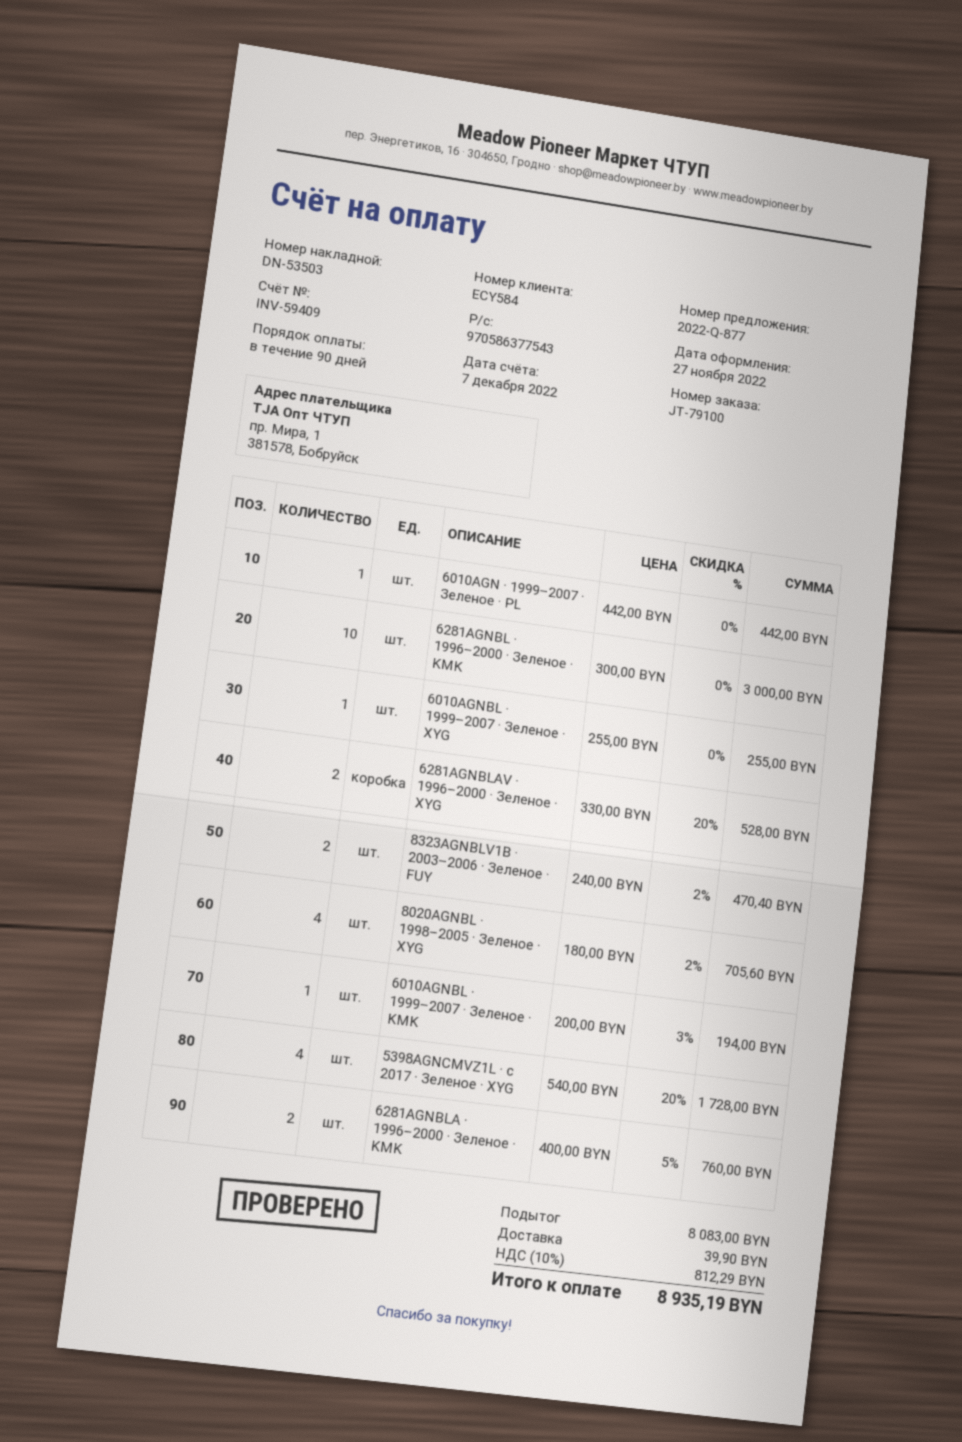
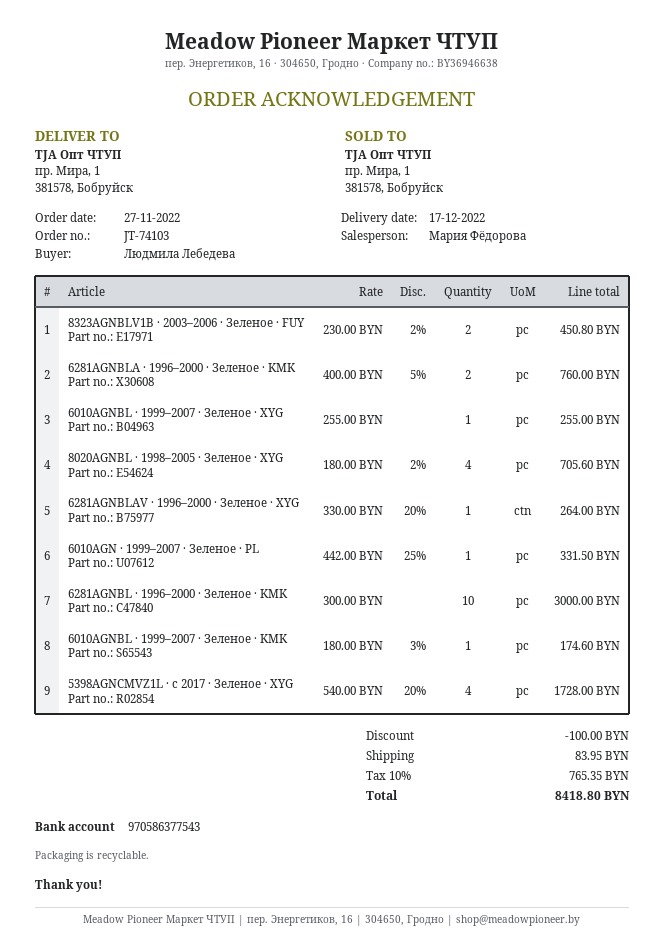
order number: JT-79100 -> JT-74103
6010AGN · 1999–2007 · Зеленое · PL: 1 x 442.00 = 442.00 -> 1 x 442.00 - 25% = 331.50
6281AGNBLAV · 1996–2000 · Зеленое · XYG: 2 x 330.00 - 20% = 528.00 -> 1 x 330.00 - 20% = 264.00
8323AGNBLV1B · 2003–2006 · Зеленое · FUY: 2 x 240.00 - 2% = 470.40 -> 2 x 230.00 - 2% = 450.80
6010AGNBL · 1999–2007 · Зеленое · KMK: 1 x 200.00 - 3% = 194.00 -> 1 x 180.00 - 3% = 174.60
discount: none -> 100.00
shipping: 39.90 -> 83.95
tax: 10% = 812.29 -> 10% = 765.35
total: 8935.19 -> 8418.80

